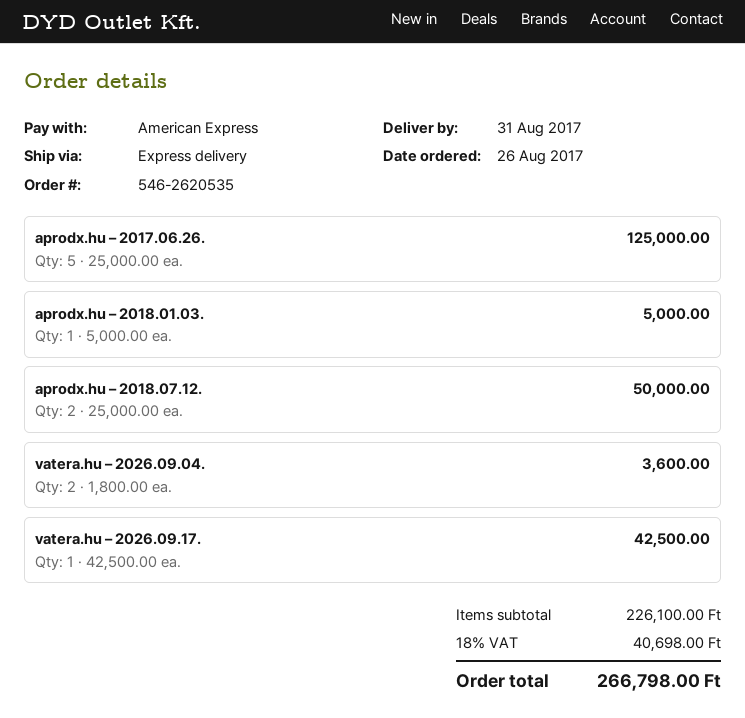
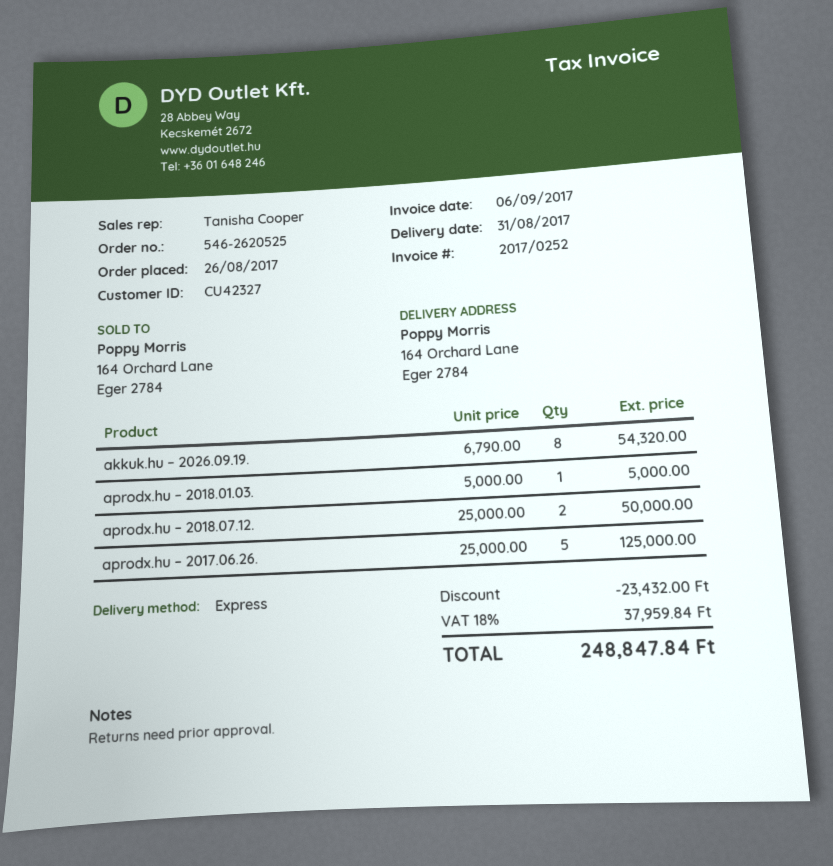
order number: 546-2620535 -> 546-2620525
vatera.hu – 2026.09.04.: 2 x 1800.00 = 3600.00 -> none
vatera.hu – 2026.09.17.: 1 x 42500.00 = 42500.00 -> none
akkuk.hu – 2026.09.19.: none -> 8 x 6790.00 = 54320.00
discount: none -> 23432.00
tax: 18% = 40698.00 -> 18% = 37959.84
total: 266798.00 -> 248847.84

